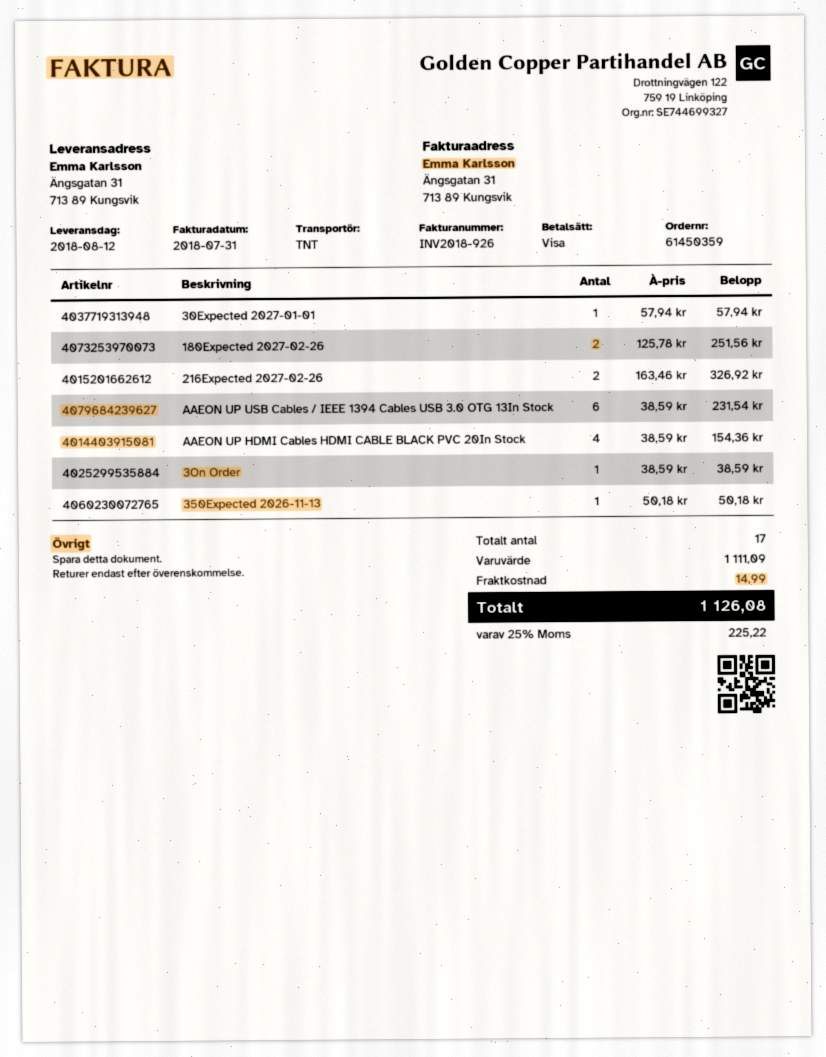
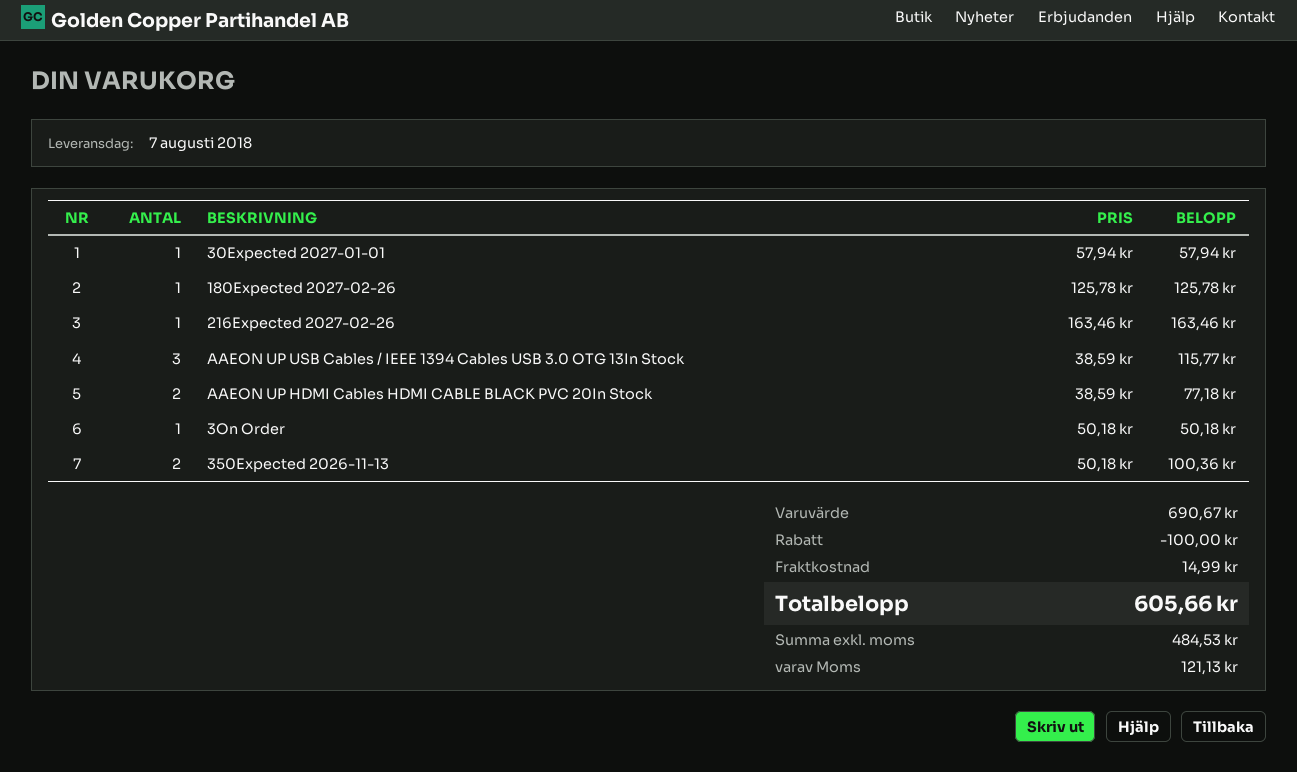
delivery date: 2018-08-12 -> 2018-08-07
180Expected 2027-02-26: 2 x 125.78 = 251.56 -> 1 x 125.78 = 125.78
216Expected 2027-02-26: 2 x 163.46 = 326.92 -> 1 x 163.46 = 163.46
AAEON UP USB Cables / IEEE 1394 Cables USB 3.0 OTG 13In Stock: 6 x 38.59 = 231.54 -> 3 x 38.59 = 115.77
AAEON UP HDMI Cables HDMI CABLE BLACK PVC 20In Stock: 4 x 38.59 = 154.36 -> 2 x 38.59 = 77.18
3On Order: 1 x 38.59 = 38.59 -> 1 x 50.18 = 50.18
350Expected 2026-11-13: 1 x 50.18 = 50.18 -> 2 x 50.18 = 100.36
subtotal: 1111.09 -> 690.67
discount: none -> 100.00
tax: 225.22 -> 121.13
total: 1126.08 -> 605.66

